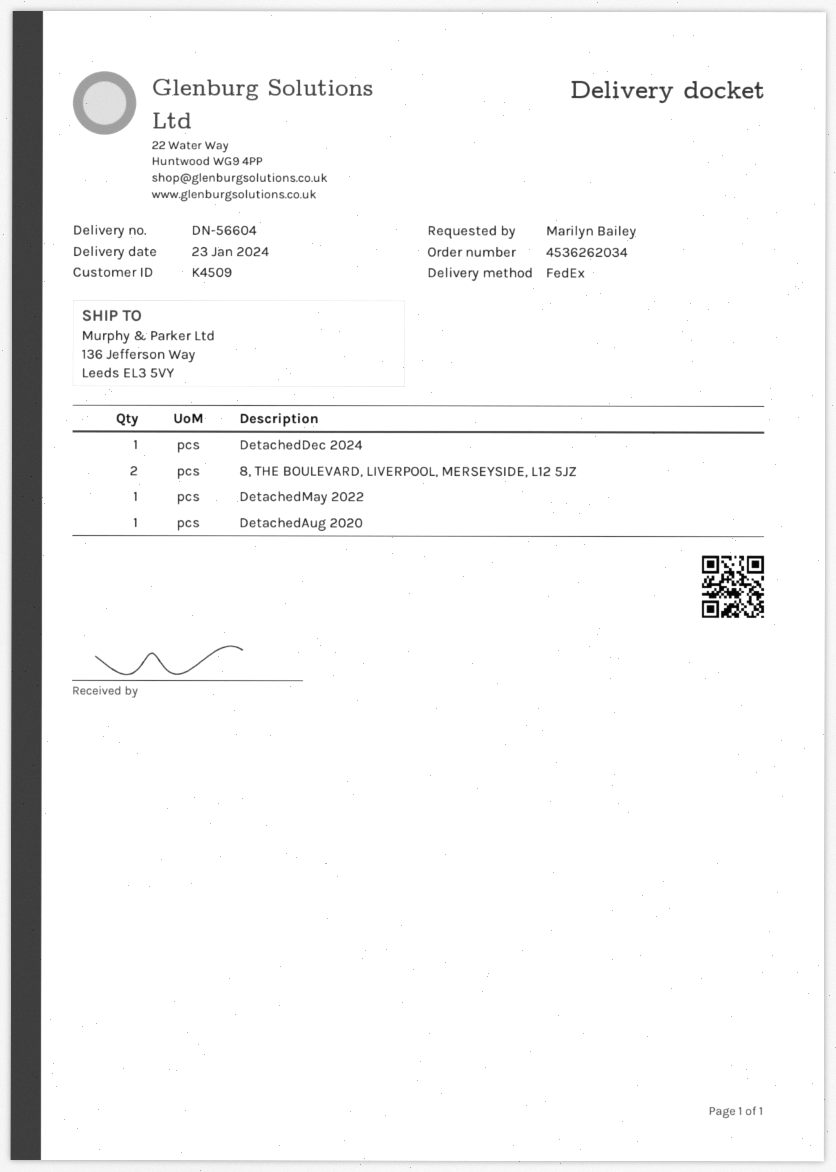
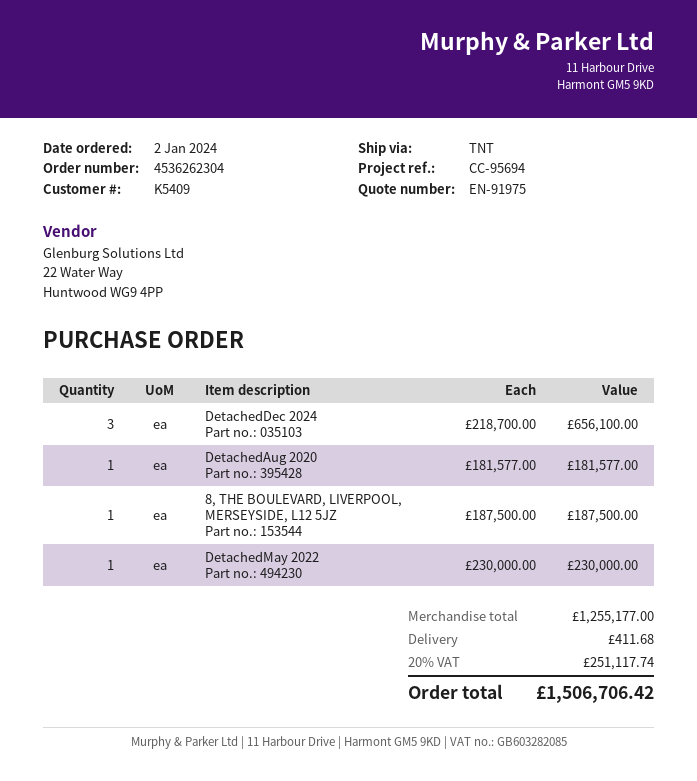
order number: 4536262034 -> 4536262304
customer number: K4509 -> K5409
shipping method: FedEx -> TNT
DetachedDec 2024: 1 -> 3
8, THE BOULEVARD, LIVERPOOL, MERSEYSIDE, L12 5JZ: 2 -> 1

